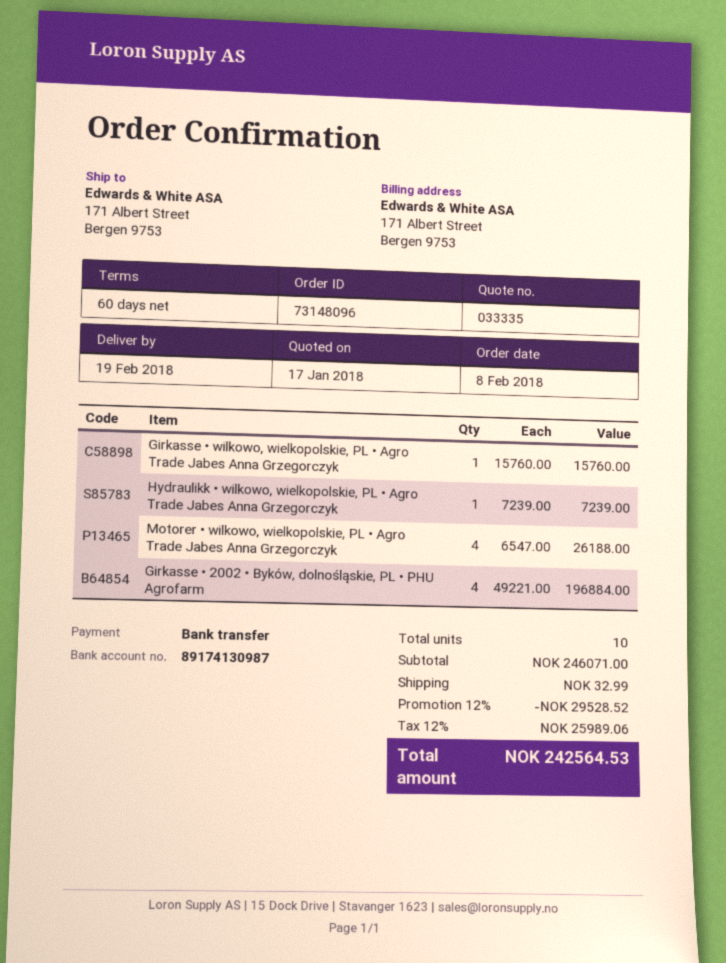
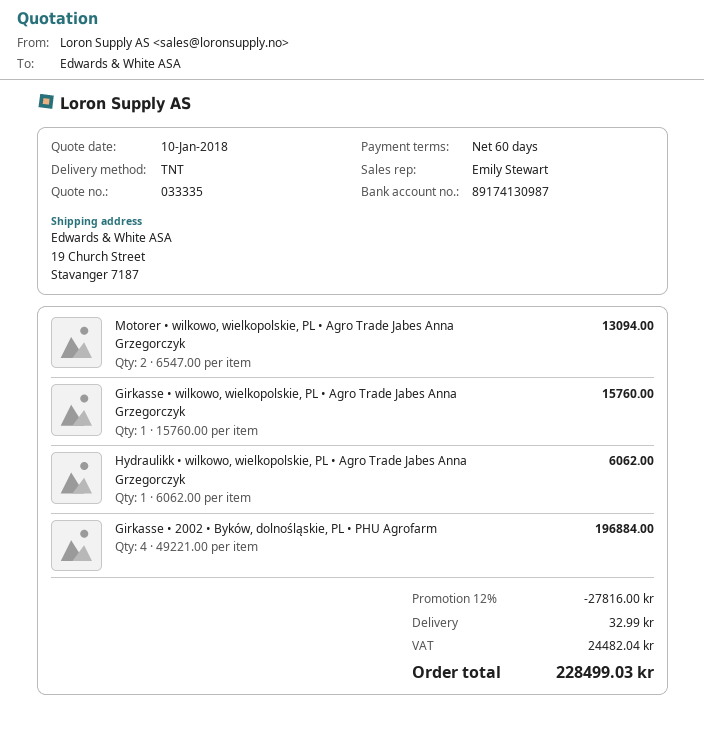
quote date: 2018-01-17 -> 2018-01-10
ship to: 171 Albert Street, Bergen 9753 -> 19 Church Street, Stavanger 7187
Hydraulikk • wilkowo, wielkopolskie, PL • Agro Trade Jabes Anna Grzegorczyk: 1 x 7239.00 = 7239.00 -> 1 x 6062.00 = 6062.00
Motorer • wilkowo, wielkopolskie, PL • Agro Trade Jabes Anna Grzegorczyk: 4 x 6547.00 = 26188.00 -> 2 x 6547.00 = 13094.00
discount: 12% = 29528.52 -> 12% = 27816.00
tax: 25989.06 -> 24482.04
total: 242564.53 -> 228499.03

